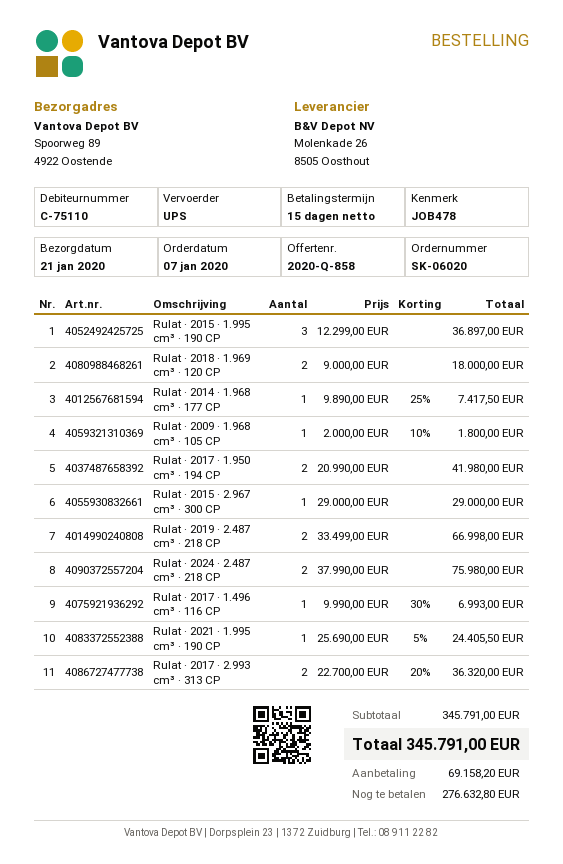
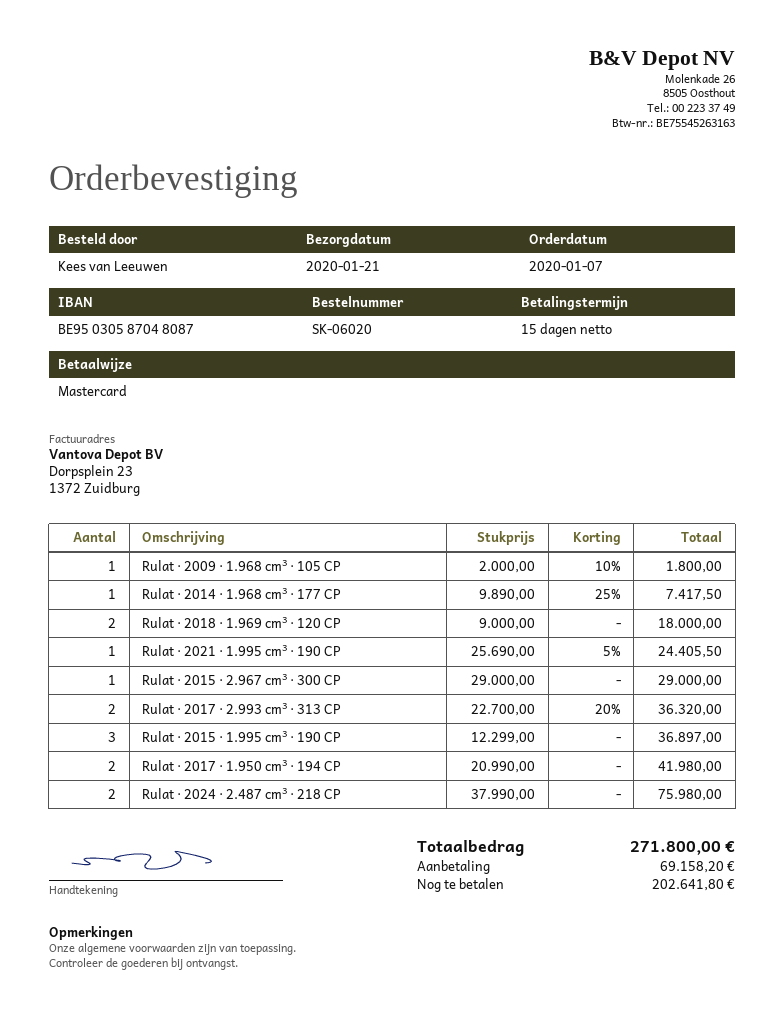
Rulat · 2019 · 2.487 cm³ · 218 CP: 2 x 33499.00 = 66998.00 -> none
Rulat · 2017 · 1.496 cm³ · 116 CP: 1 x 9990.00 - 30% = 6993.00 -> none
total: 345791.00 -> 271800.00
balance: 276632.80 -> 202641.80

